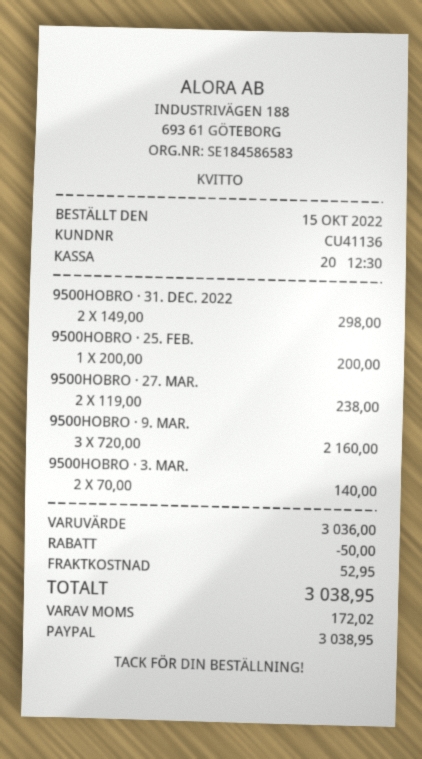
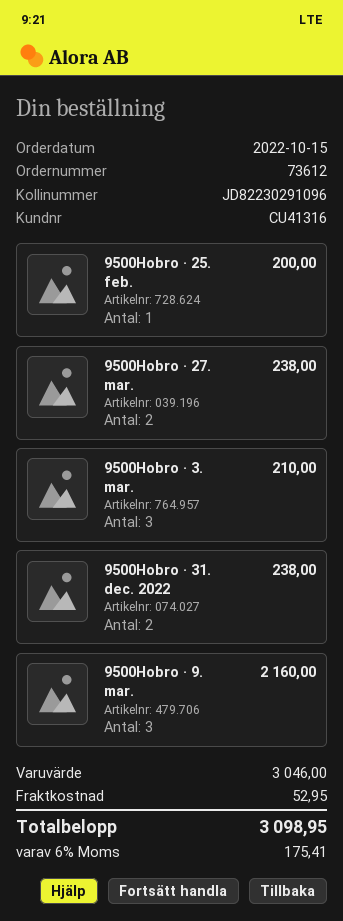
customer number: CU41136 -> CU41316
9500HOBRO · 31. DEC. 2022: 2 for 298.00 -> 2 for 238.00
9500HOBRO · 3. MAR.: 2 for 140.00 -> 3 for 210.00
subtotal: 3036.00 -> 3046.00
discount: 50.00 -> none
tax: 172.02 -> 175.41
total: 3038.95 -> 3098.95

